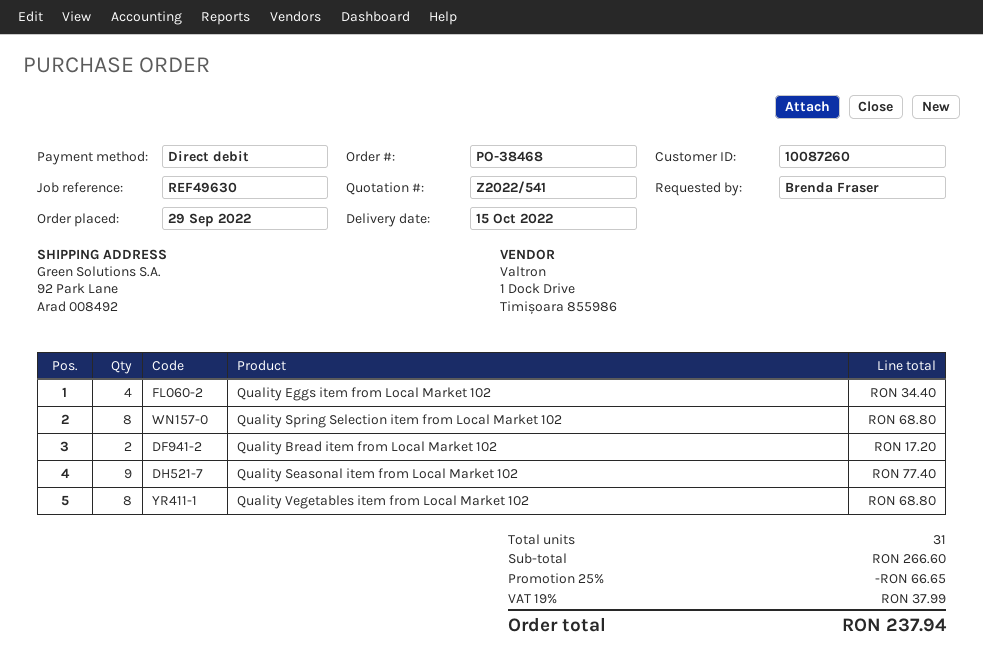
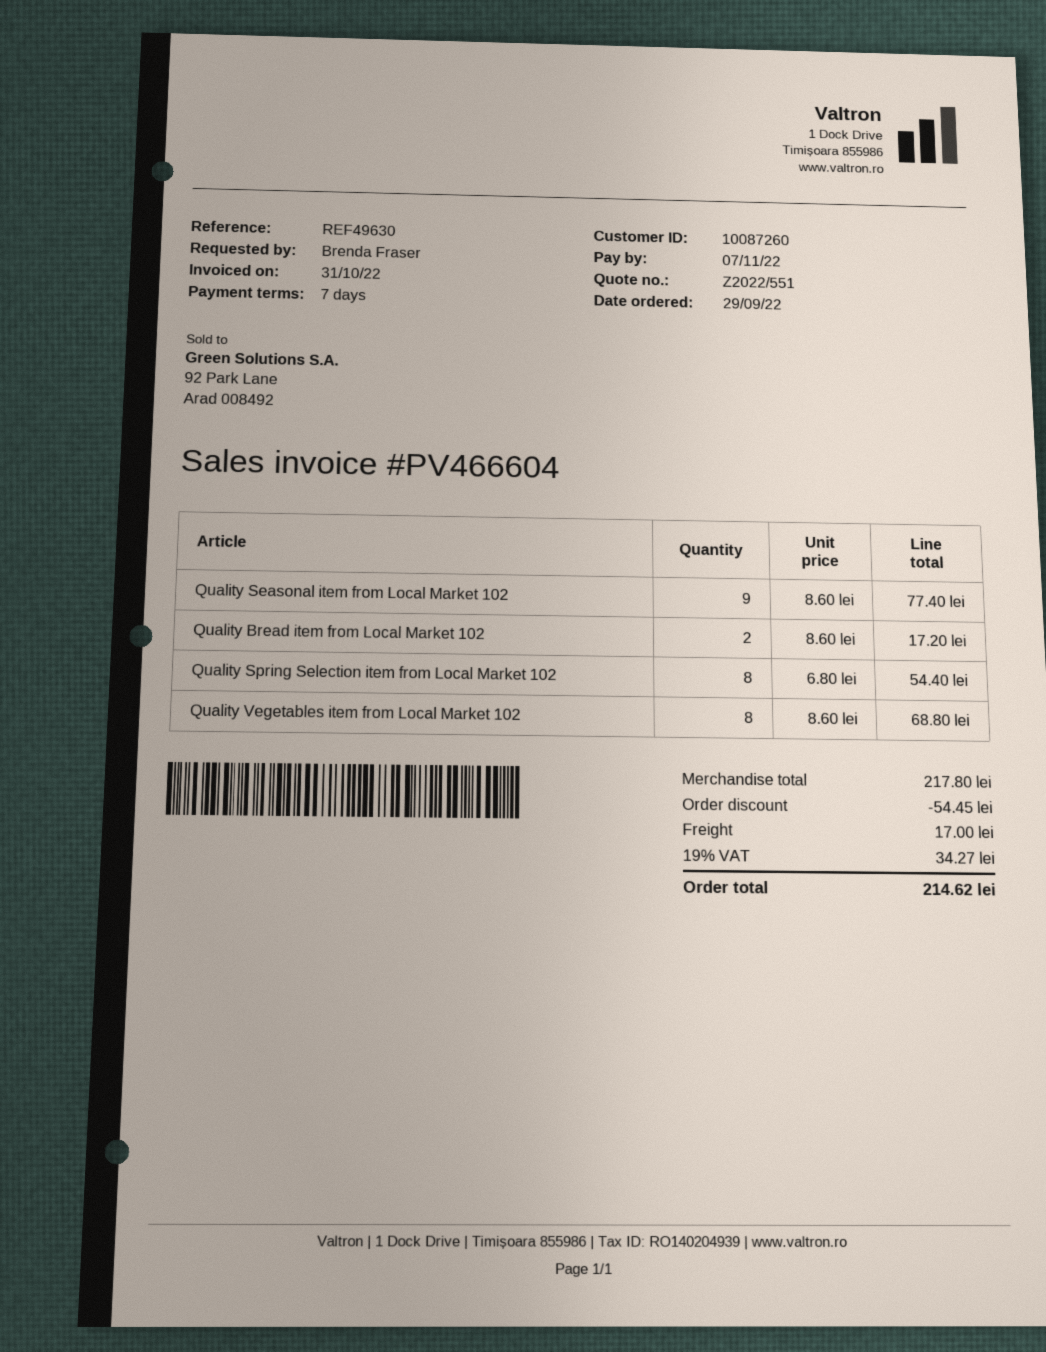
quote number: Z2022/541 -> Z2022/551
Quality Eggs item from Local Market 102: 4 for 34.40 -> none
Quality Spring Selection item from Local Market 102: 8 for 68.80 -> 8 for 54.40
subtotal: 266.60 -> 217.80
discount: 66.65 -> 54.45
shipping: none -> 17.00
tax: 19% = 37.99 -> 19% = 34.27
total: 237.94 -> 214.62

